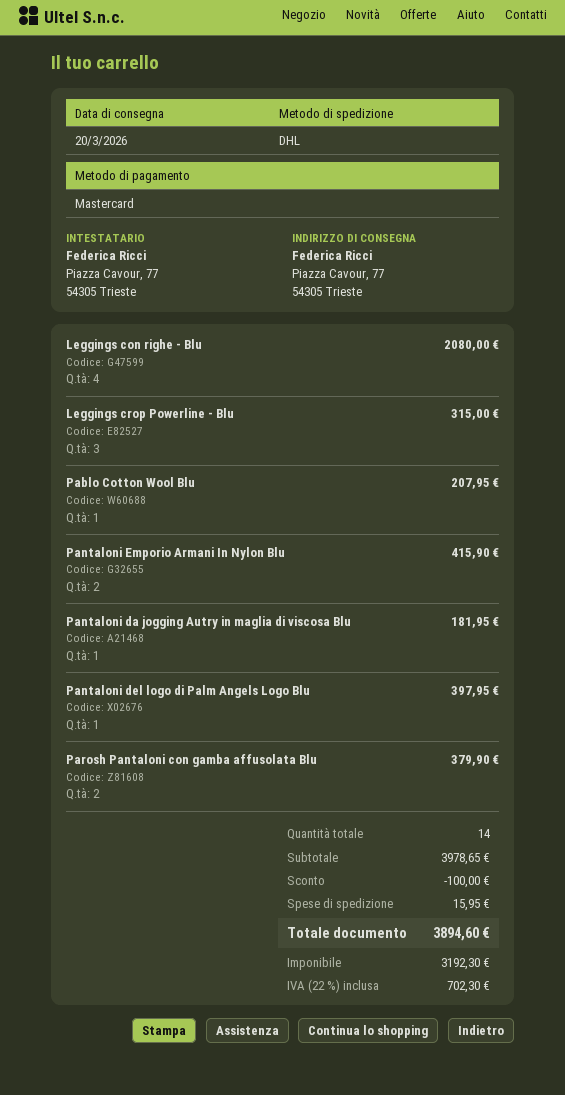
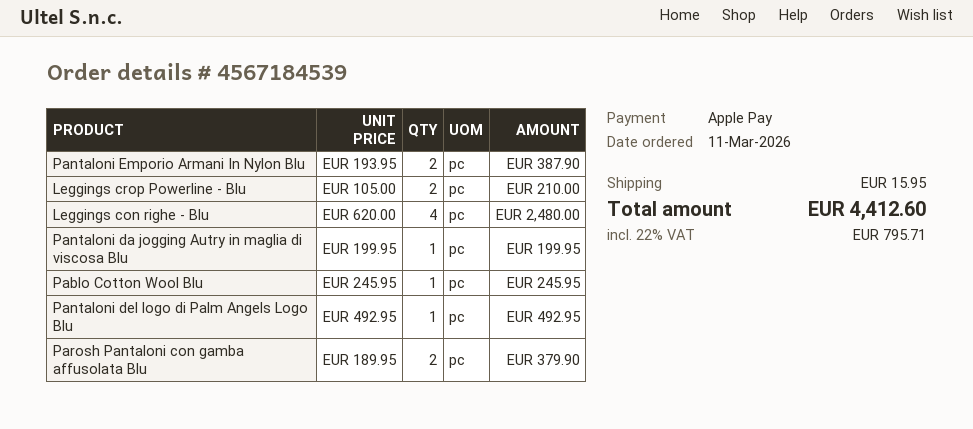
payment method: Mastercard -> Apple Pay
Leggings con righe - Blu: 4 for 2080.00 -> 4 for 2480.00
Leggings crop Powerline - Blu: 3 for 315.00 -> 2 for 210.00
Pablo Cotton Wool Blu: 1 for 207.95 -> 1 for 245.95
Pantaloni Emporio Armani In Nylon Blu: 2 for 415.90 -> 2 for 387.90
Pantaloni da jogging Autry in maglia di viscosa Blu: 1 for 181.95 -> 1 for 199.95
Pantaloni del logo di Palm Angels Logo Blu: 1 for 397.95 -> 1 for 492.95
discount: 100.00 -> none
tax: 22% = 702.30 -> 22% = 795.71
total: 3894.60 -> 4412.60

